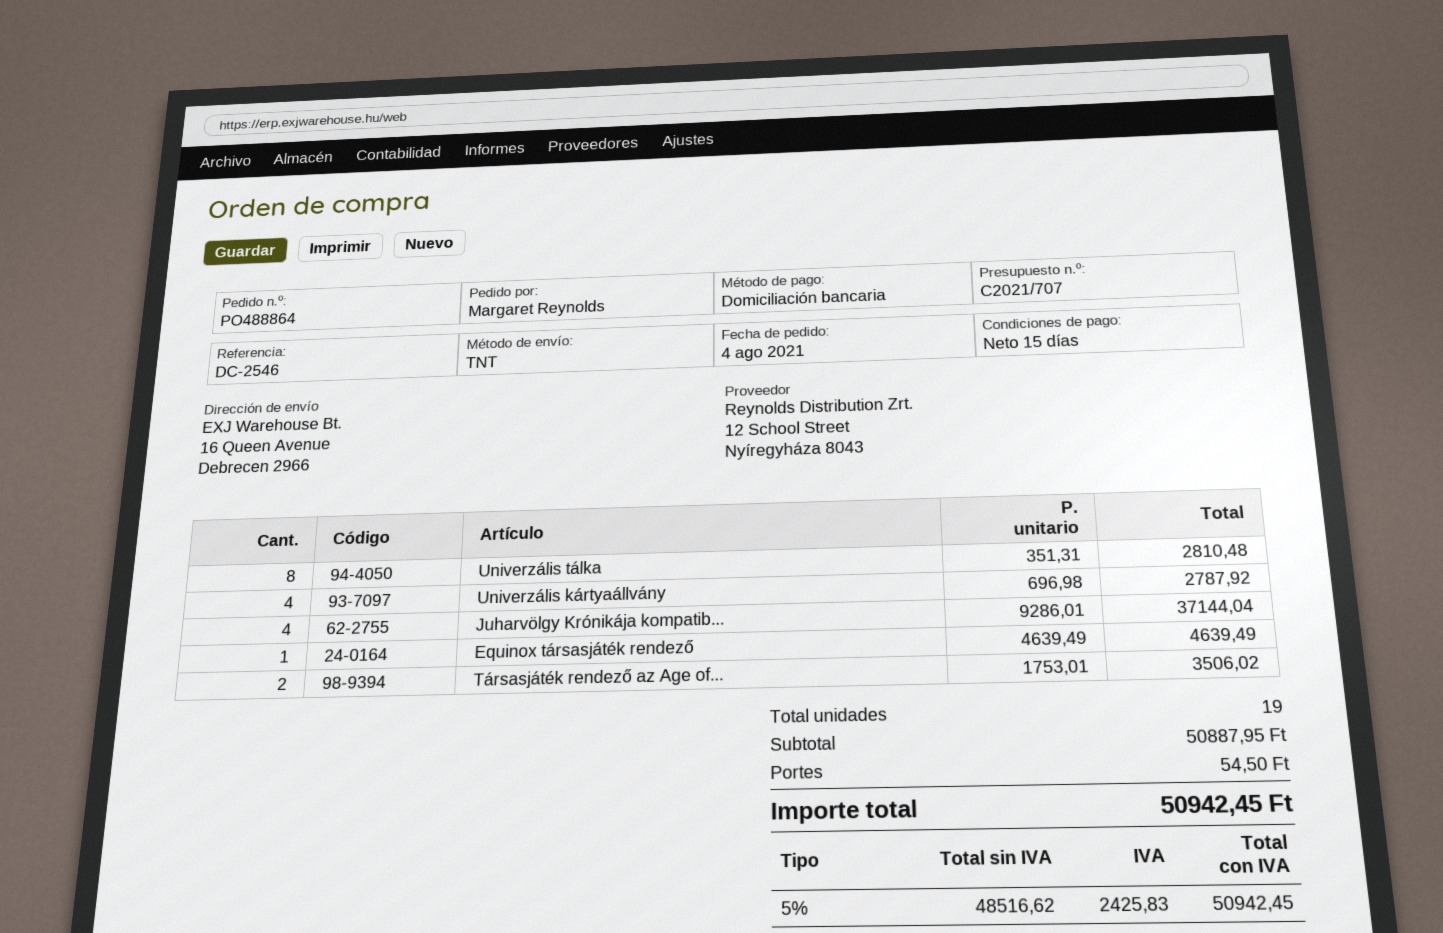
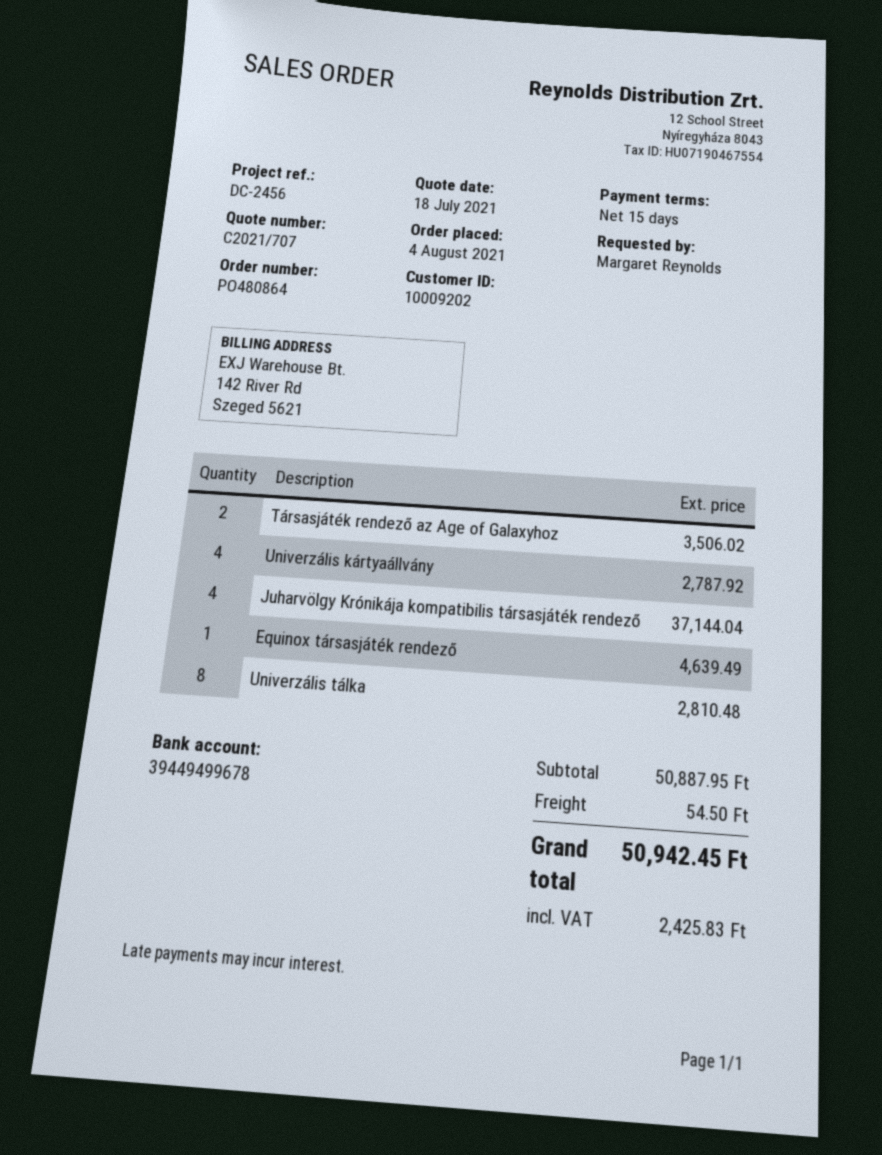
order number: PO488864 -> PO480864
reference: DC-2546 -> DC-2456

